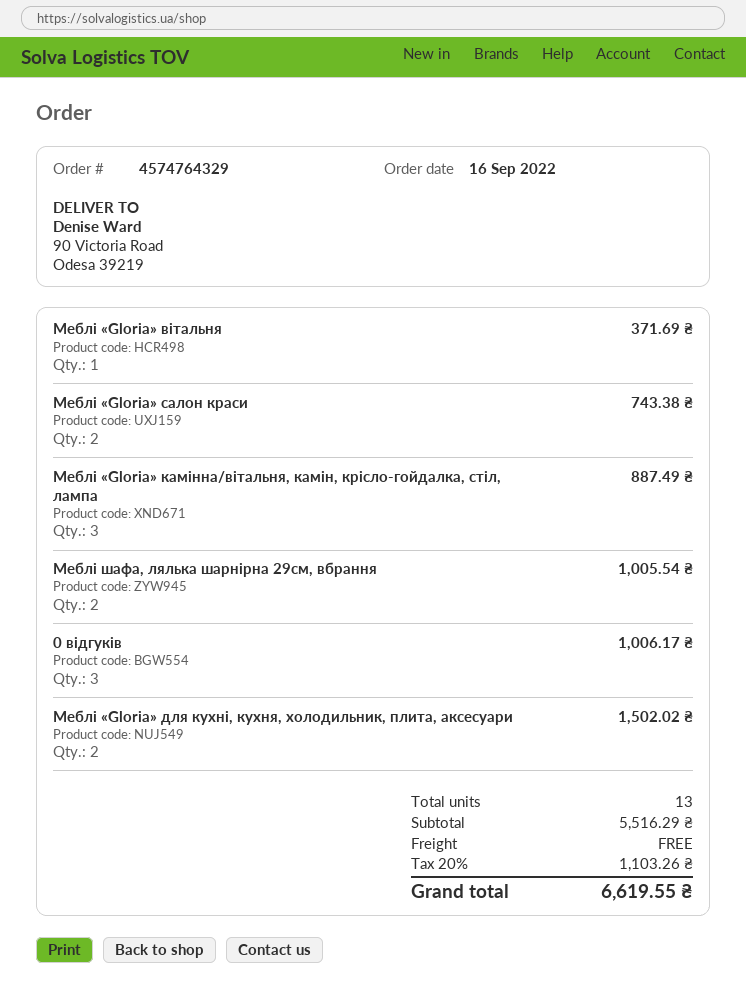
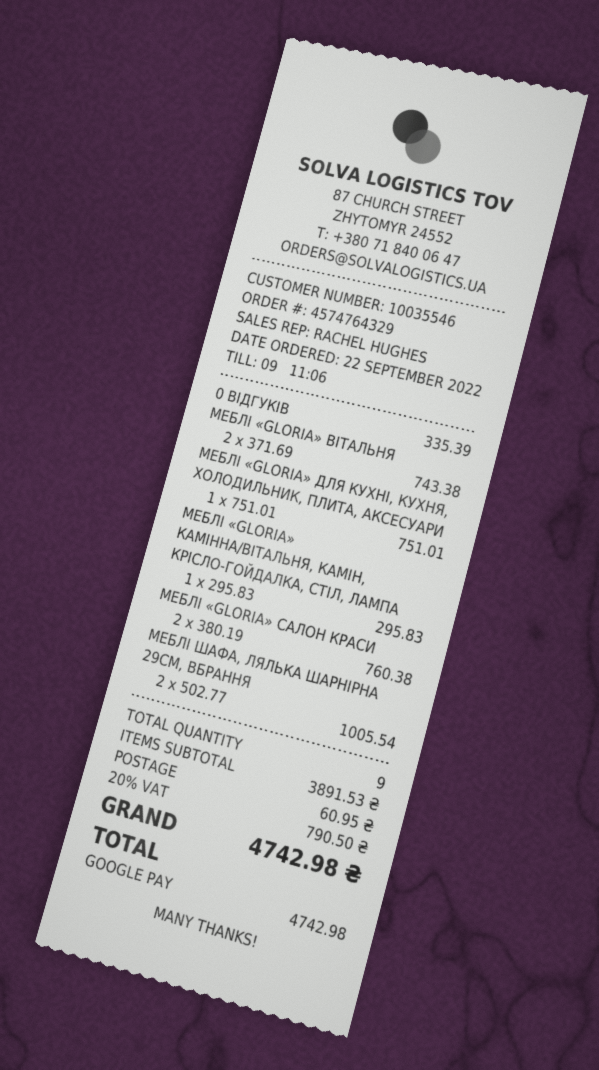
order date: 2022-09-16 -> 2022-09-22
Меблі «Gloria» вітальня: 1 for 371.69 -> 2 for 743.38
Меблі «Gloria» салон краси: 2 for 743.38 -> 2 for 760.38
Меблі «Gloria» камінна/вітальня, камін, крісло-гойдалка, стіл, лампа: 3 for 887.49 -> 1 for 295.83
0 відгуків: 3 for 1006.17 -> 1 for 335.39
Меблі «Gloria» для кухні, кухня, холодильник, плита, аксесуари: 2 for 1502.02 -> 1 for 751.01
total quantity: 13 -> 9
subtotal: 5516.29 -> 3891.53
shipping: 0.00 -> 60.95
tax: 20% = 1103.26 -> 20% = 790.50
total: 6619.55 -> 4742.98

